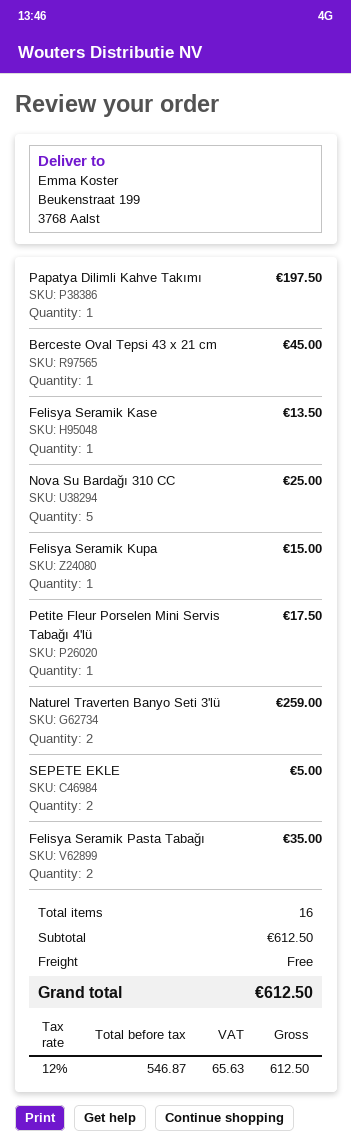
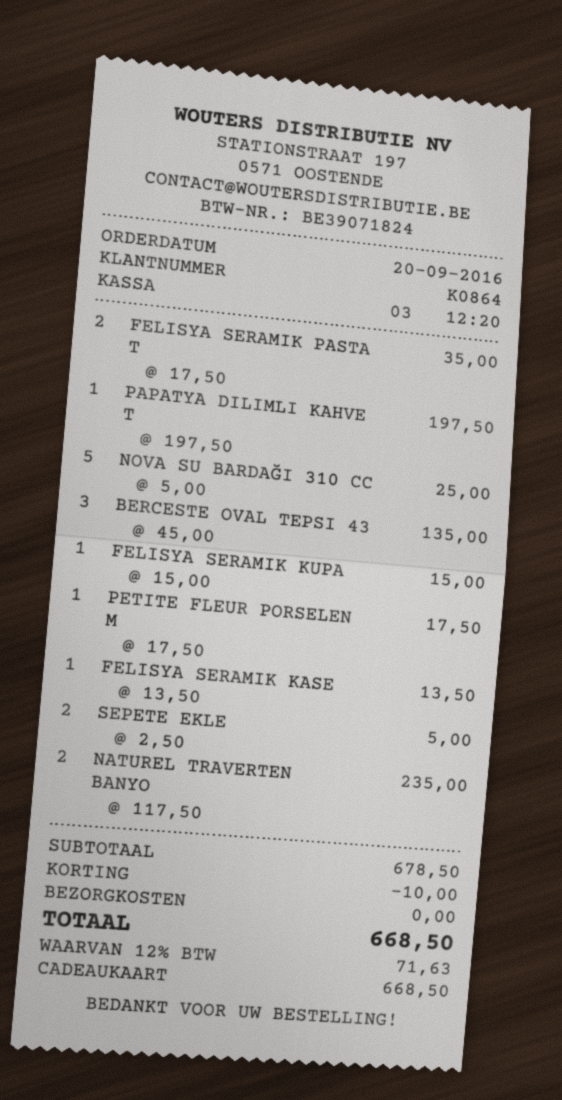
Berceste Oval Tepsi 43 x 21 cm: 1 for 45.00 -> 3 for 135.00
Naturel Traverten Banyo Seti 3'lü: 2 for 259.00 -> 2 for 235.00
subtotal: 612.50 -> 678.50
discount: none -> 10.00
tax: 12% = 65.63 -> 12% = 71.63
total: 612.50 -> 668.50

